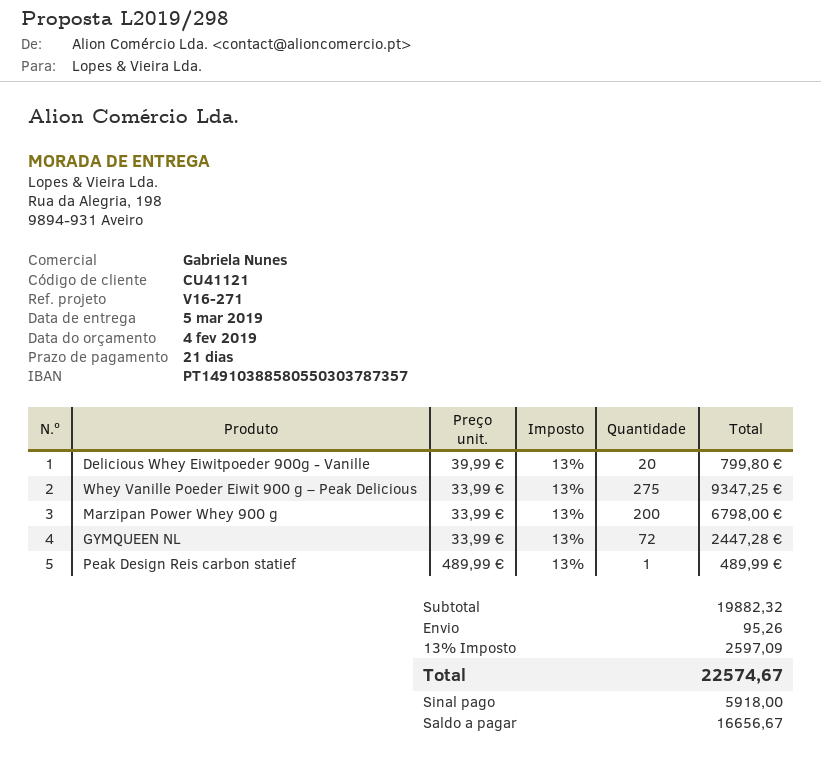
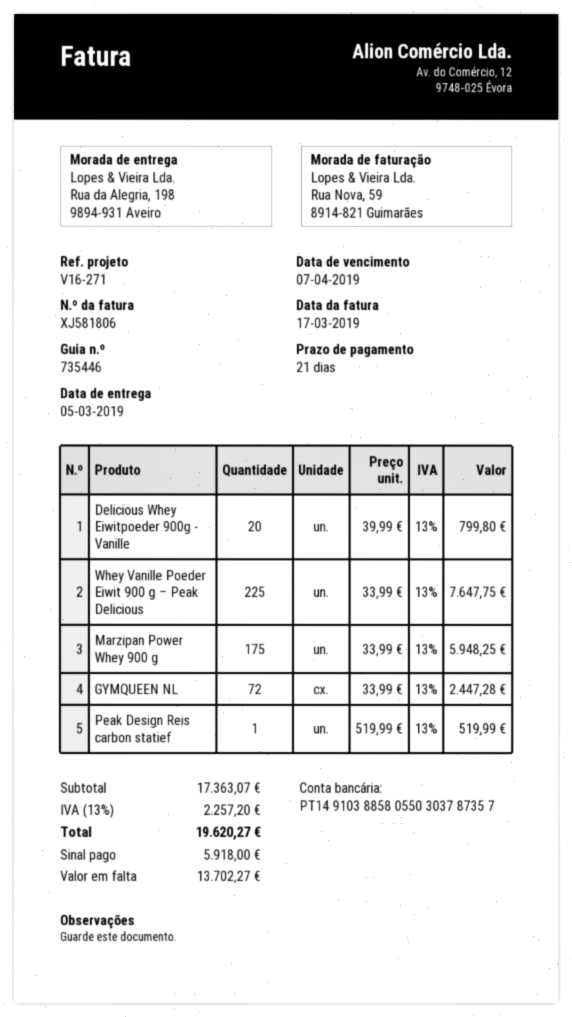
Whey Vanille Poeder Eiwit 900 g – Peak Delicious: 275 x 33.99 = 9347.25 -> 225 x 33.99 = 7647.75
Marzipan Power Whey 900 g: 200 x 33.99 = 6798.00 -> 175 x 33.99 = 5948.25
Peak Design Reis carbon statief: 1 x 489.99 = 489.99 -> 1 x 519.99 = 519.99
subtotal: 19882.32 -> 17363.07
shipping: 95.26 -> none
tax: 13% = 2597.09 -> 13% = 2257.20
total: 22574.67 -> 19620.27
balance: 16656.67 -> 13702.27

